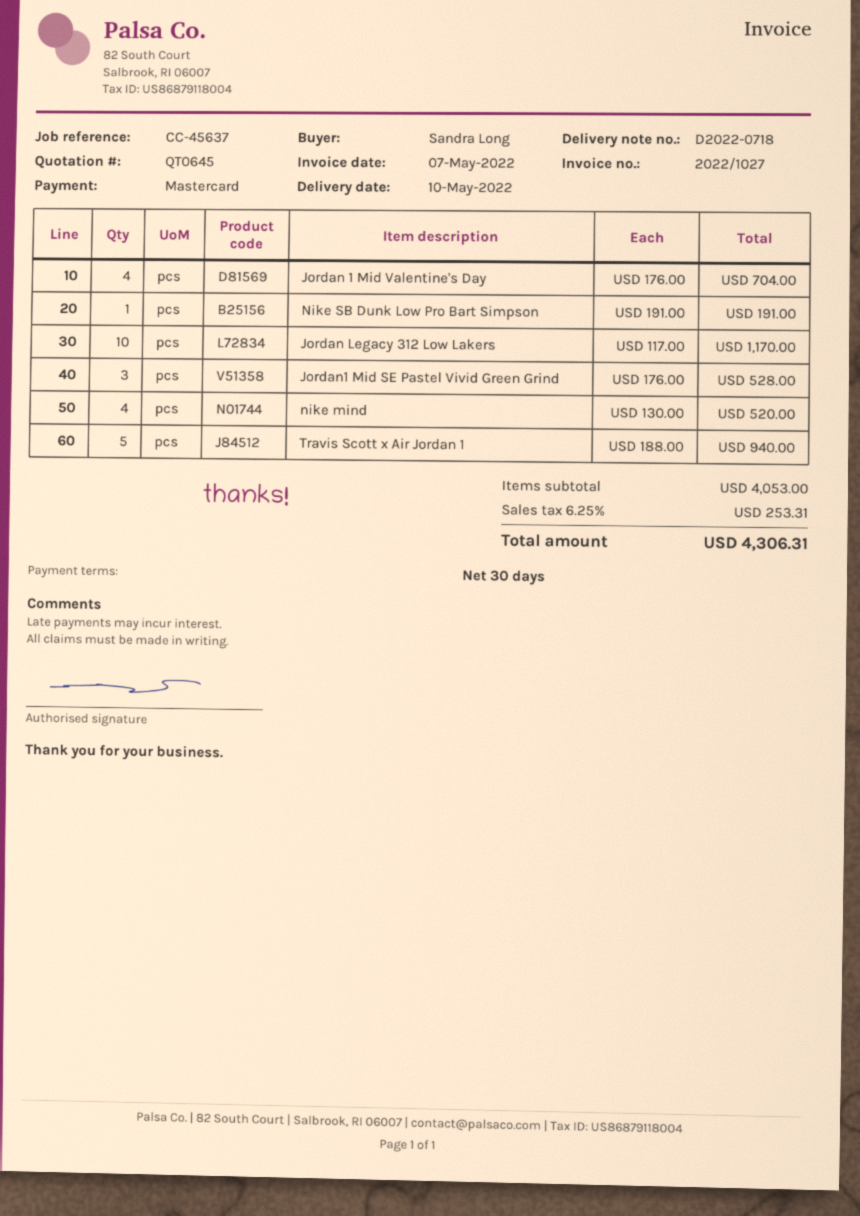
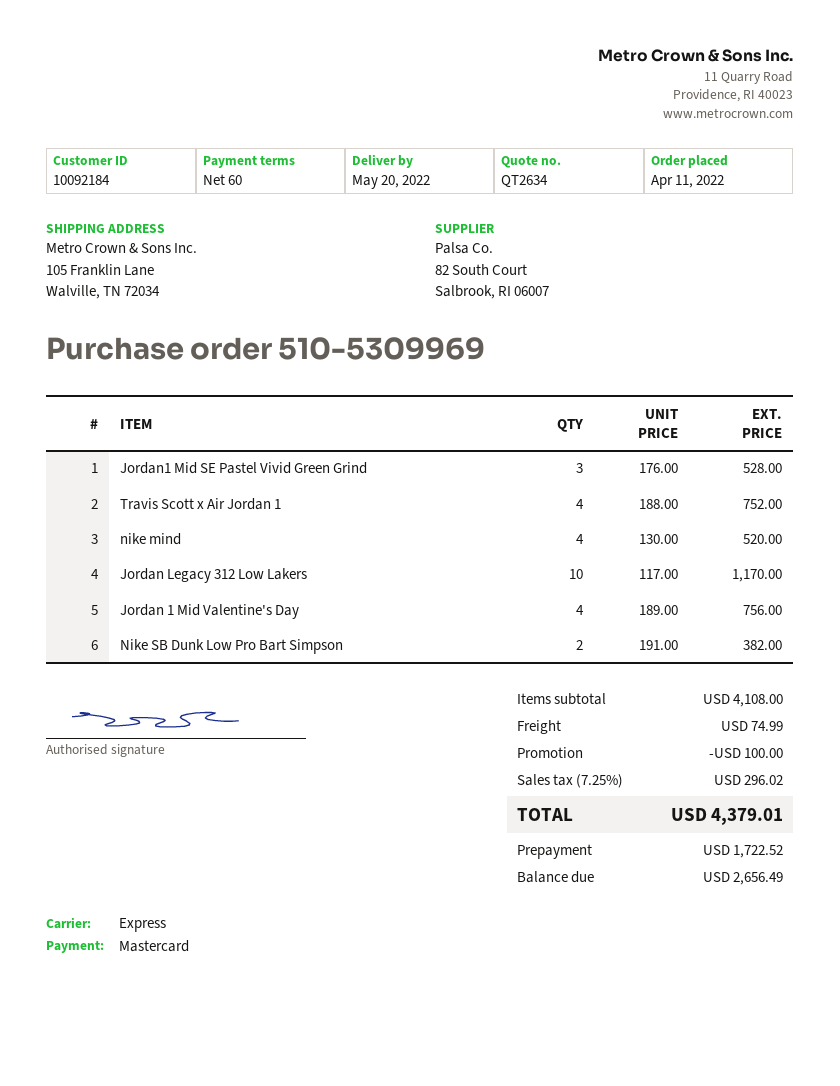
quote number: QT0645 -> QT2634
delivery date: 2022-05-10 -> 2022-05-20
payment terms: 30 days -> 60 days
Jordan 1 Mid Valentine's Day: 4 x 176.00 = 704.00 -> 4 x 189.00 = 756.00
Nike SB Dunk Low Pro Bart Simpson: 1 x 191.00 = 191.00 -> 2 x 191.00 = 382.00
Travis Scott x Air Jordan 1: 5 x 188.00 = 940.00 -> 4 x 188.00 = 752.00
subtotal: 4053.00 -> 4108.00
discount: none -> 100.00
shipping: none -> 74.99
tax: 6.25% = 253.31 -> 7.25% = 296.02
total: 4306.31 -> 4379.01

